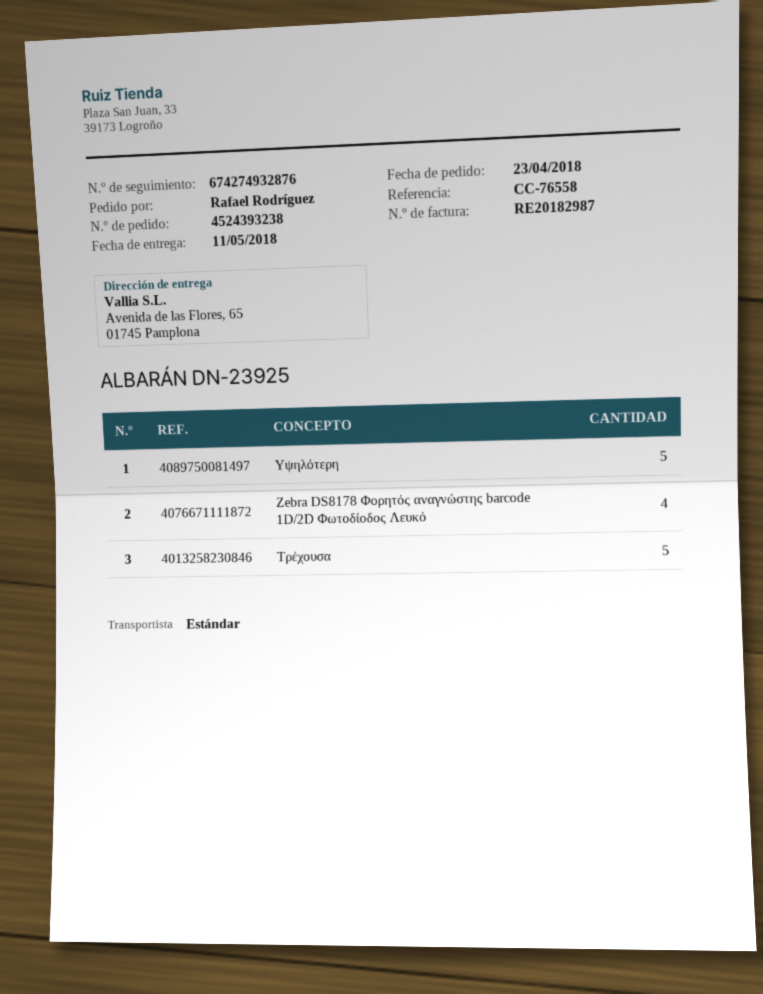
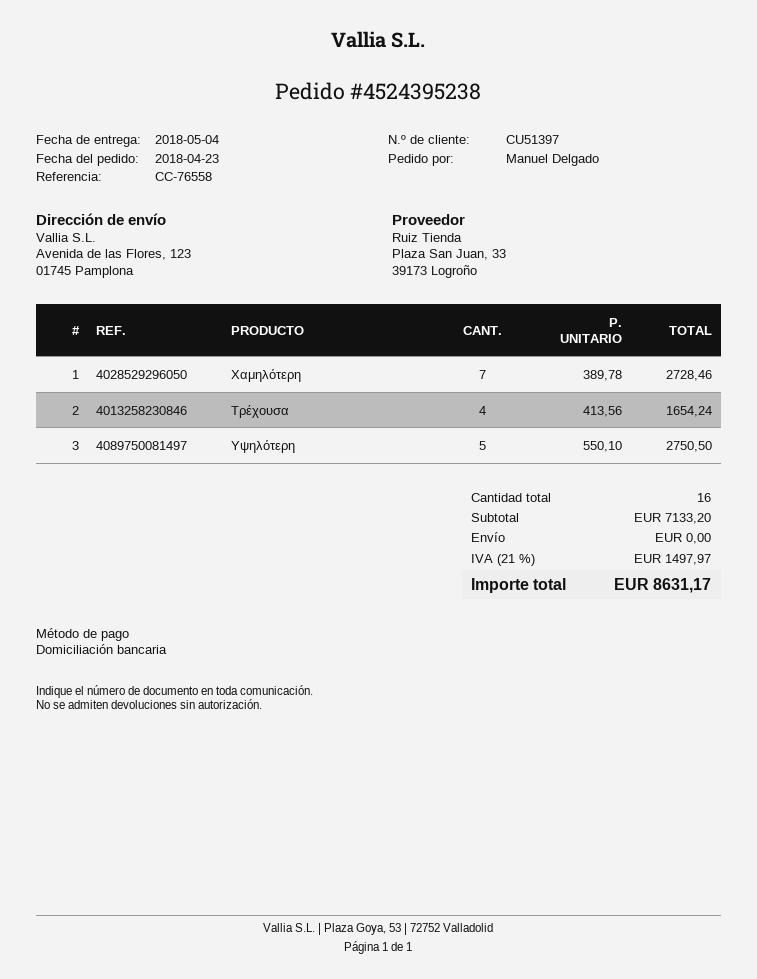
order number: 4524393238 -> 4524395238
delivery date: 2018-05-11 -> 2018-05-04
ordered by: Rafael Rodríguez -> Manuel Delgado
ship to: Avenida de las Flores, 65, 01745 Pamplona -> Avenida de las Flores, 123, 01745 Pamplona
Zebra DS8178 Φορητός αναγνώστης barcode 1D/2D Φωτοδίοδος Λευκό: 4 -> none
Τρέχουσα: 5 -> 4
Χαμηλότερη: none -> 7

